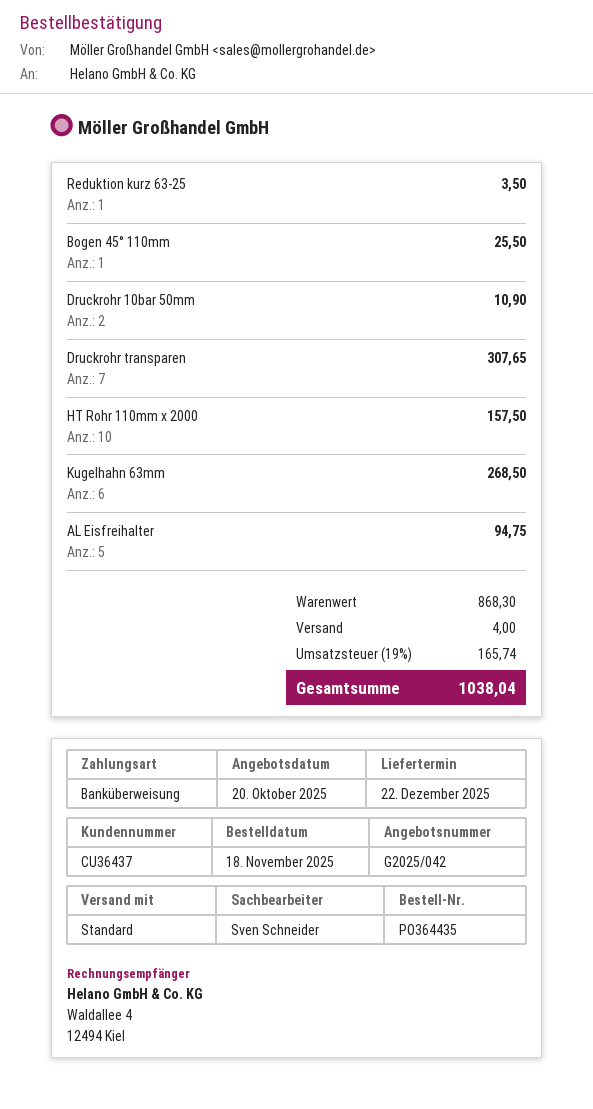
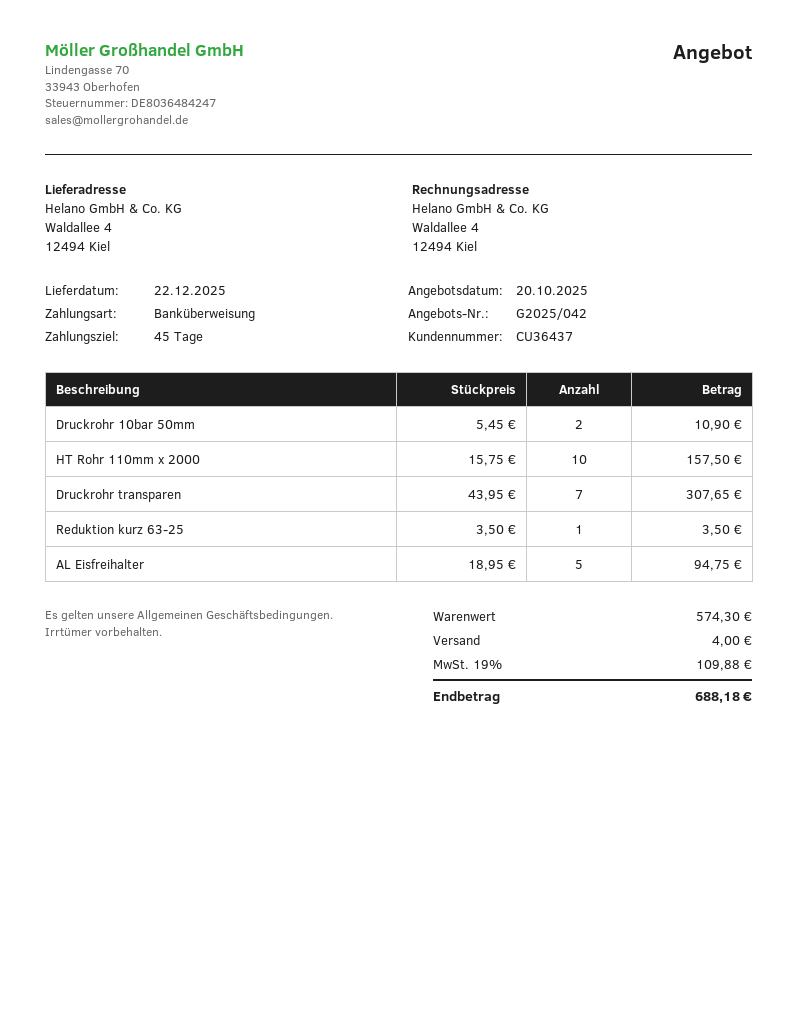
Bogen 45° 110mm: 1 for 25.50 -> none
Kugelhahn 63mm: 6 for 268.50 -> none
subtotal: 868.30 -> 574.30
tax: 19% = 165.74 -> 19% = 109.88
total: 1038.04 -> 688.18

